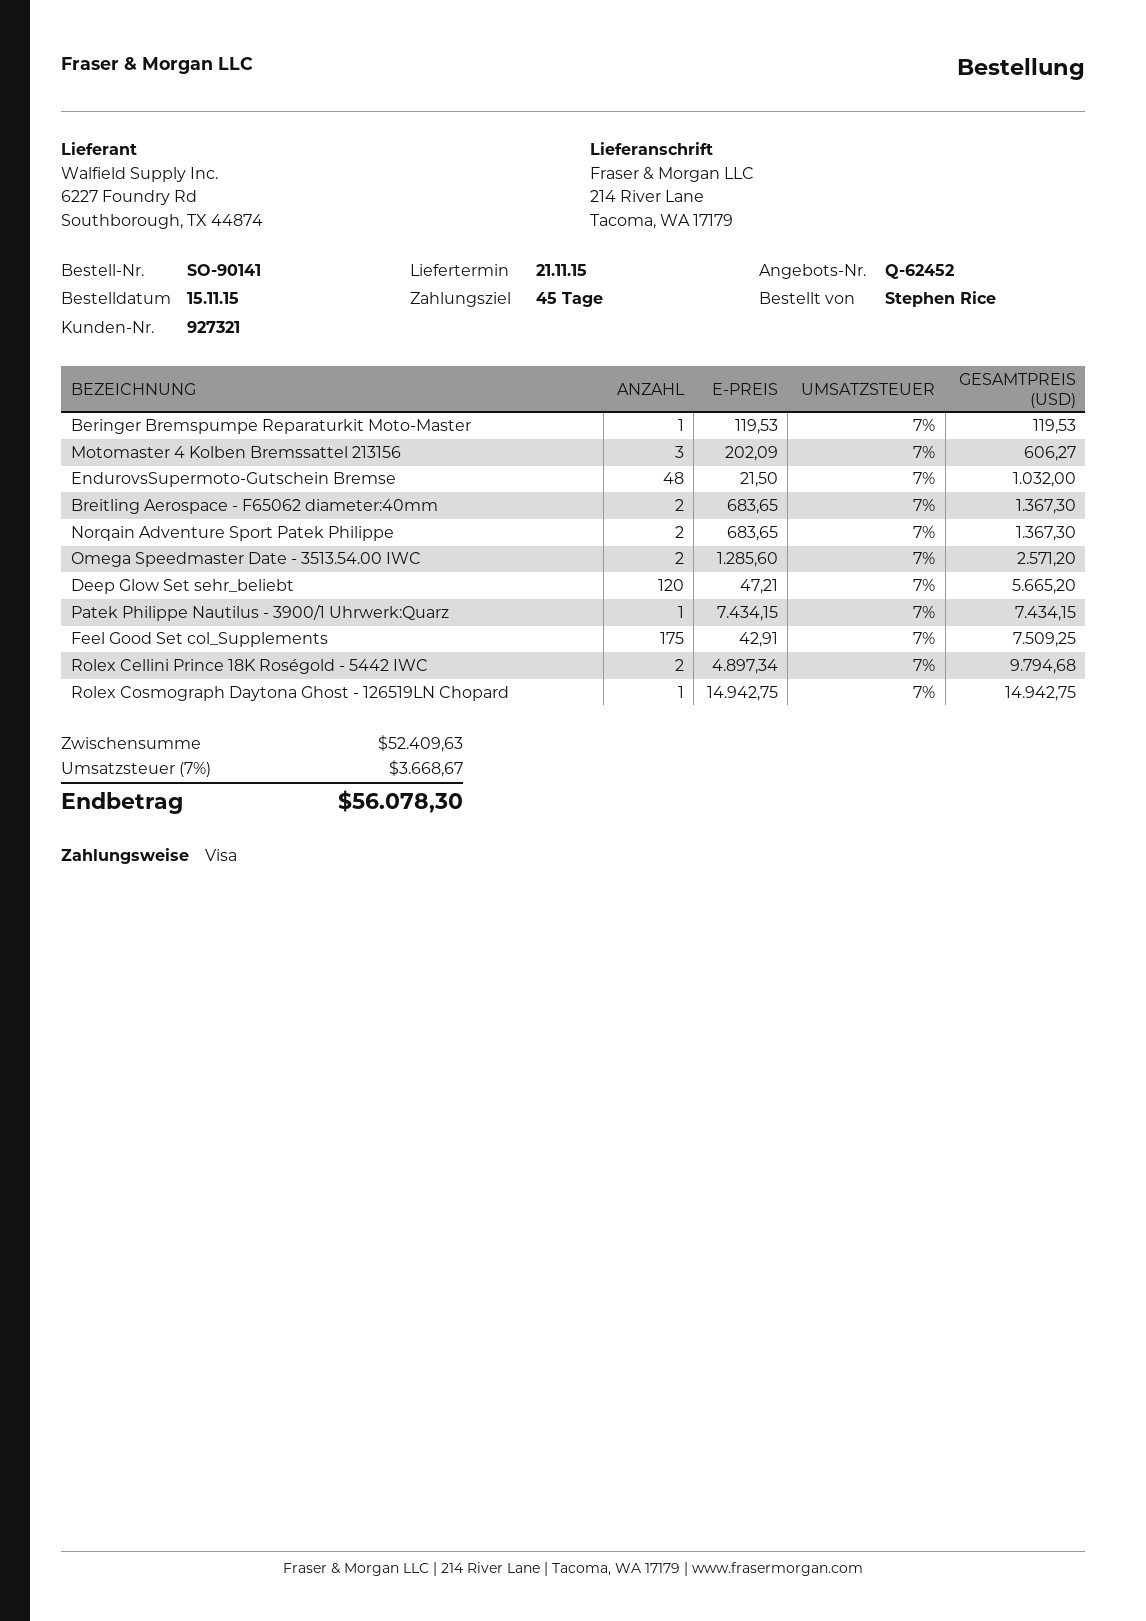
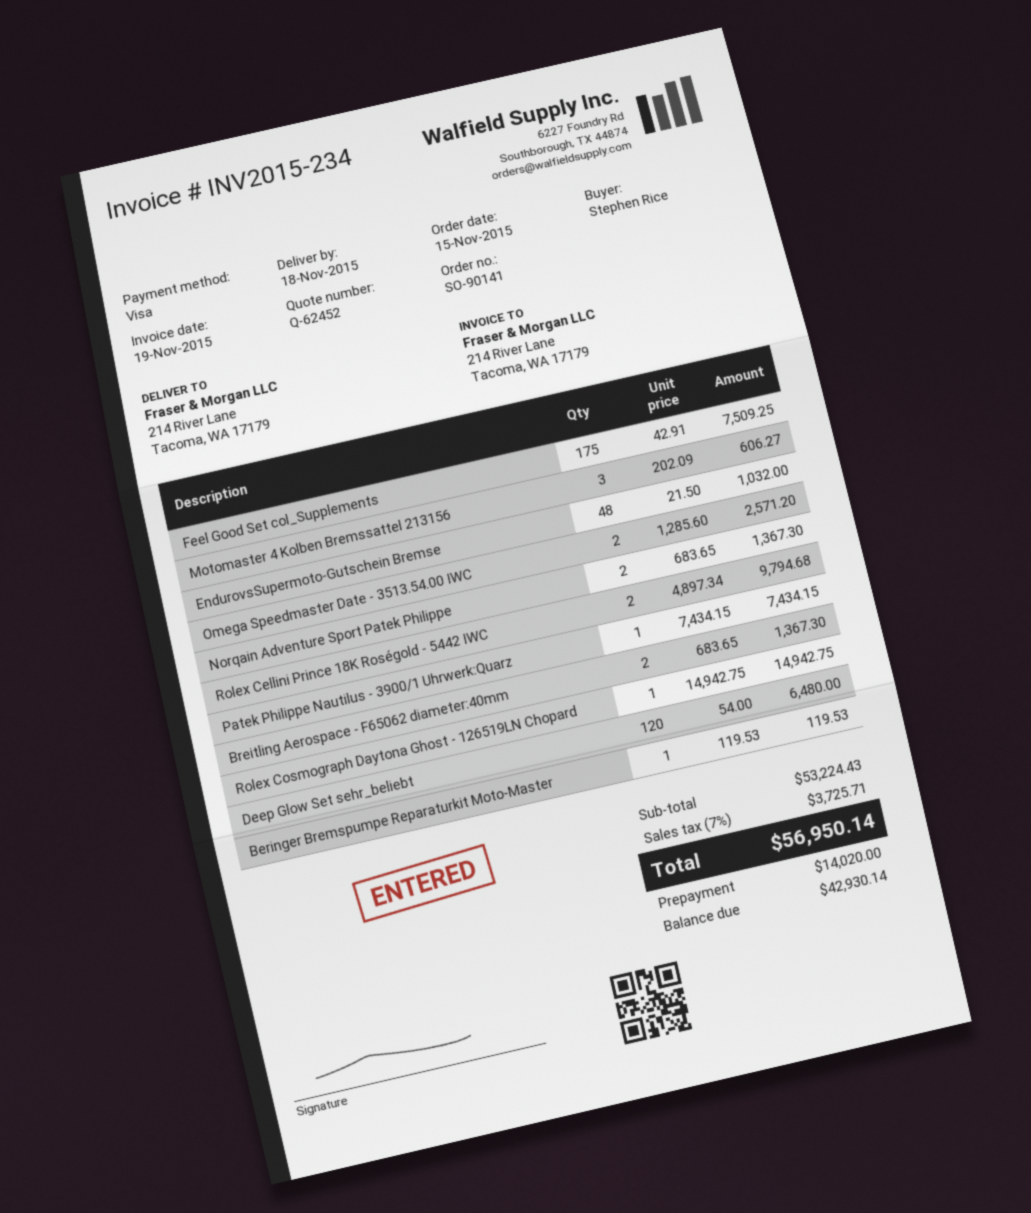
delivery date: 2015-11-21 -> 2015-11-18
Deep Glow Set sehr_beliebt: 120 x 47.21 = 5665.20 -> 120 x 54.00 = 6480.00
subtotal: 52409.63 -> 53224.43
tax: 7% = 3668.67 -> 7% = 3725.71
total: 56078.30 -> 56950.14

